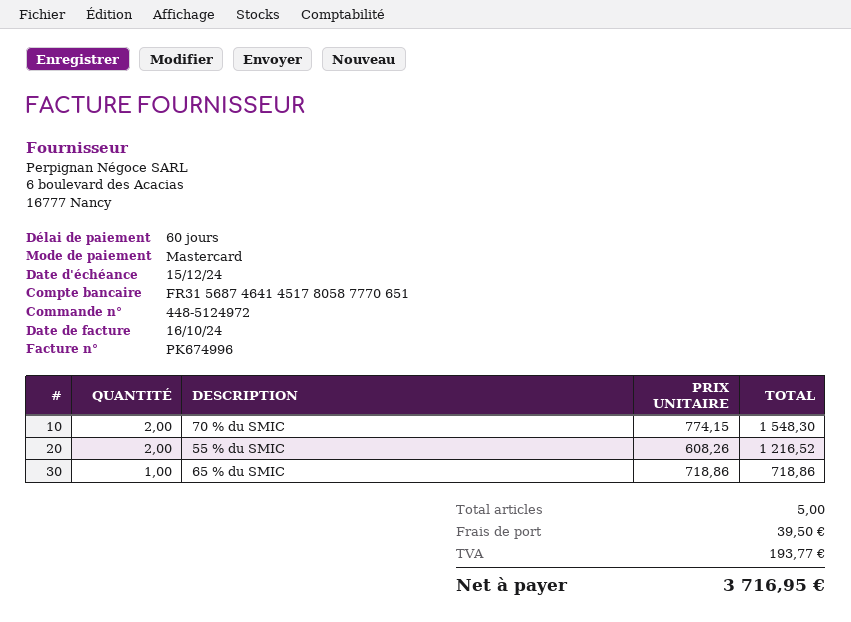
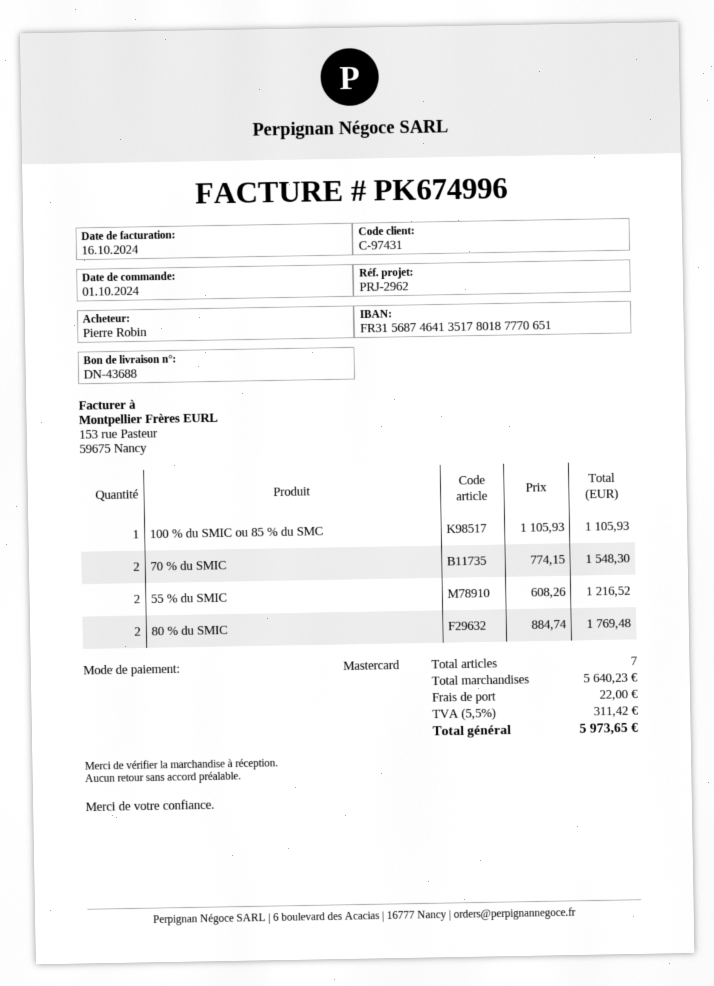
bank account: FR3156874641451780587770651 -> FR3156874641351780187770651
65 % du SMIC: 1 x 718.86 = 718.86 -> none
100 % du SMIC ou 85 % du SMC: none -> 1 x 1105.93 = 1105.93
80 % du SMIC: none -> 2 x 884.74 = 1769.48
total quantity: 5 -> 7
shipping: 39.50 -> 22.00
tax: 193.77 -> 311.42
total: 3716.95 -> 5973.65

